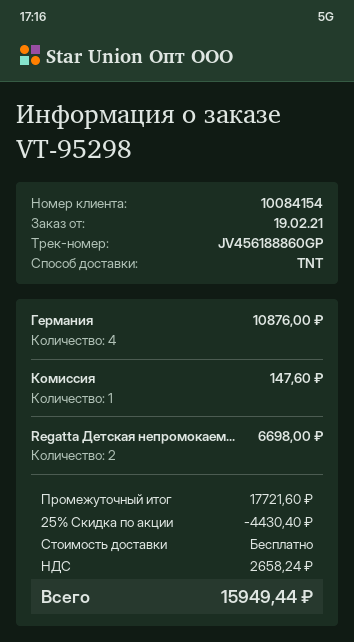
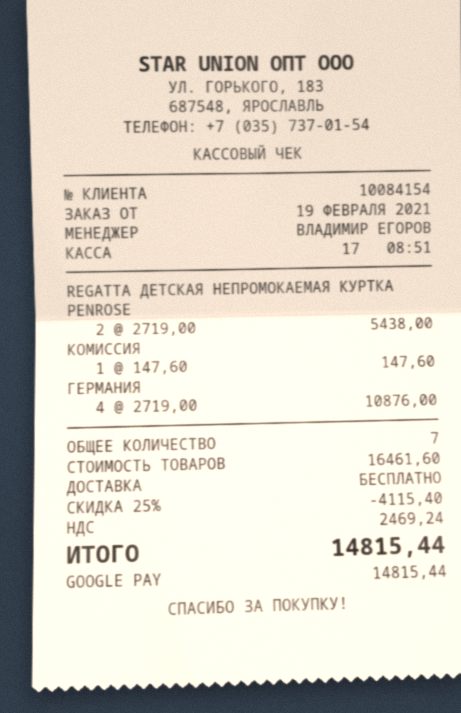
Regatta Детская непромокаем...: 2 for 6698.00 -> 2 for 5438.00
subtotal: 17721.60 -> 16461.60
discount: 25% = 4430.40 -> 25% = 4115.40
tax: 2658.24 -> 2469.24
total: 15949.44 -> 14815.44

